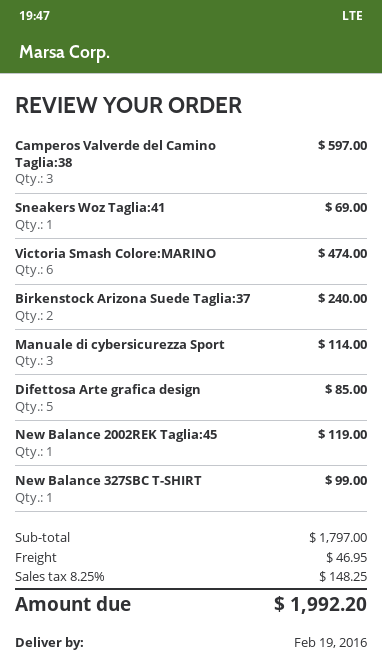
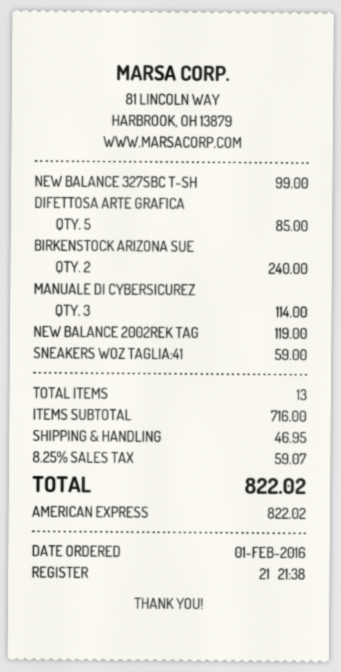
Camperos Valverde del Camino Taglia:38: 3 for 597.00 -> none
Sneakers Woz Taglia:41: 1 for 69.00 -> 1 for 59.00
Victoria Smash Colore:MARINO: 6 for 474.00 -> none
subtotal: 1797.00 -> 716.00
tax: 8.25% = 148.25 -> 8.25% = 59.07
total: 1992.20 -> 822.02

